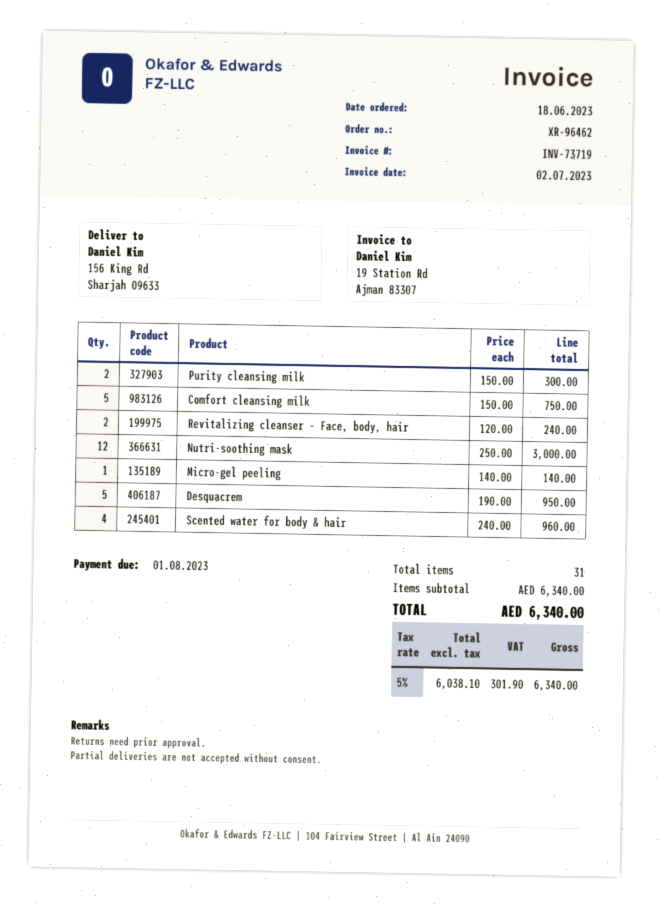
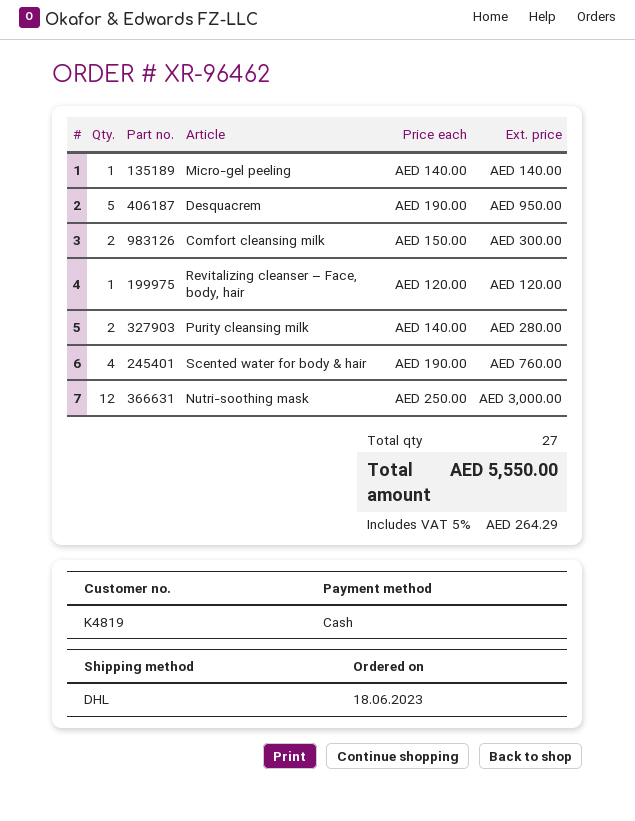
Purity cleansing milk: 2 x 150.00 = 300.00 -> 2 x 140.00 = 280.00
Comfort cleansing milk: 5 x 150.00 = 750.00 -> 2 x 150.00 = 300.00
Revitalizing cleanser – Face, body, hair: 2 x 120.00 = 240.00 -> 1 x 120.00 = 120.00
Scented water for body & hair: 4 x 240.00 = 960.00 -> 4 x 190.00 = 760.00
total quantity: 31 -> 27
tax: 5% = 301.90 -> 5% = 264.29
total: 6340.00 -> 5550.00

